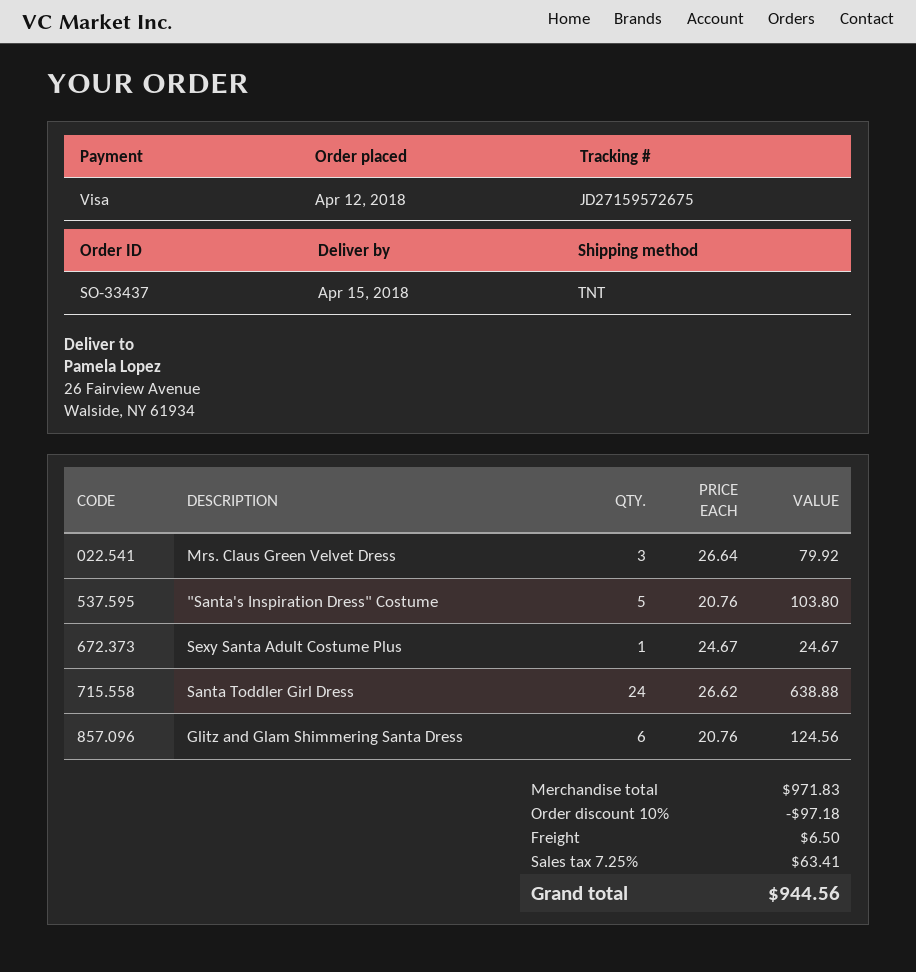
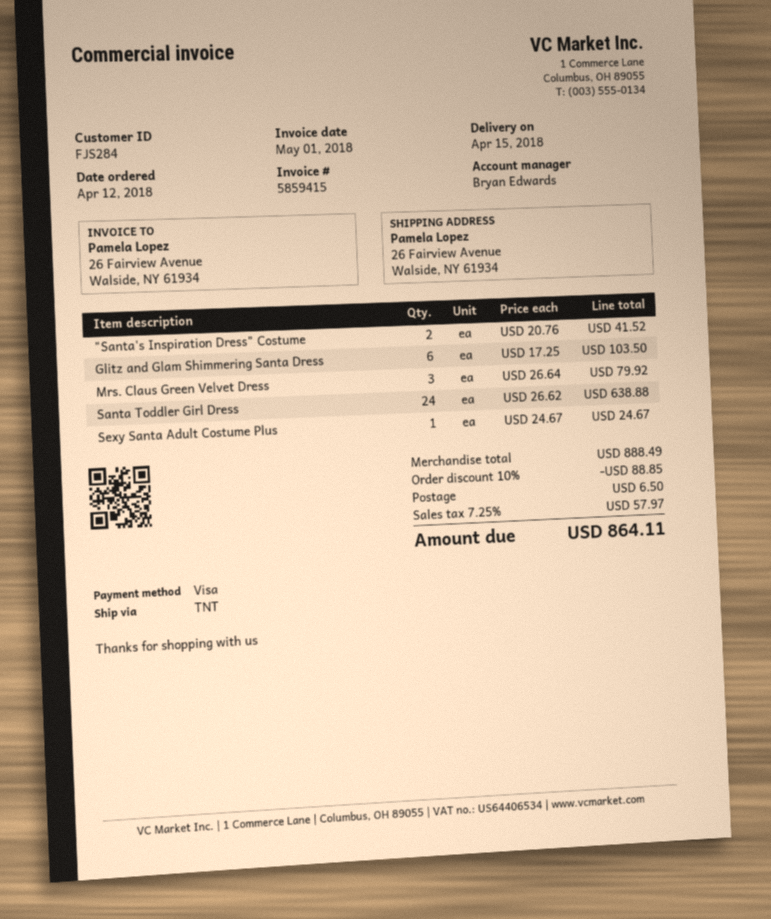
"Santa's Inspiration Dress" Costume: 5 x 20.76 = 103.80 -> 2 x 20.76 = 41.52
Glitz and Glam Shimmering Santa Dress: 6 x 20.76 = 124.56 -> 6 x 17.25 = 103.50
subtotal: 971.83 -> 888.49
discount: 10% = 97.18 -> 10% = 88.85
tax: 7.25% = 63.41 -> 7.25% = 57.97
total: 944.56 -> 864.11

